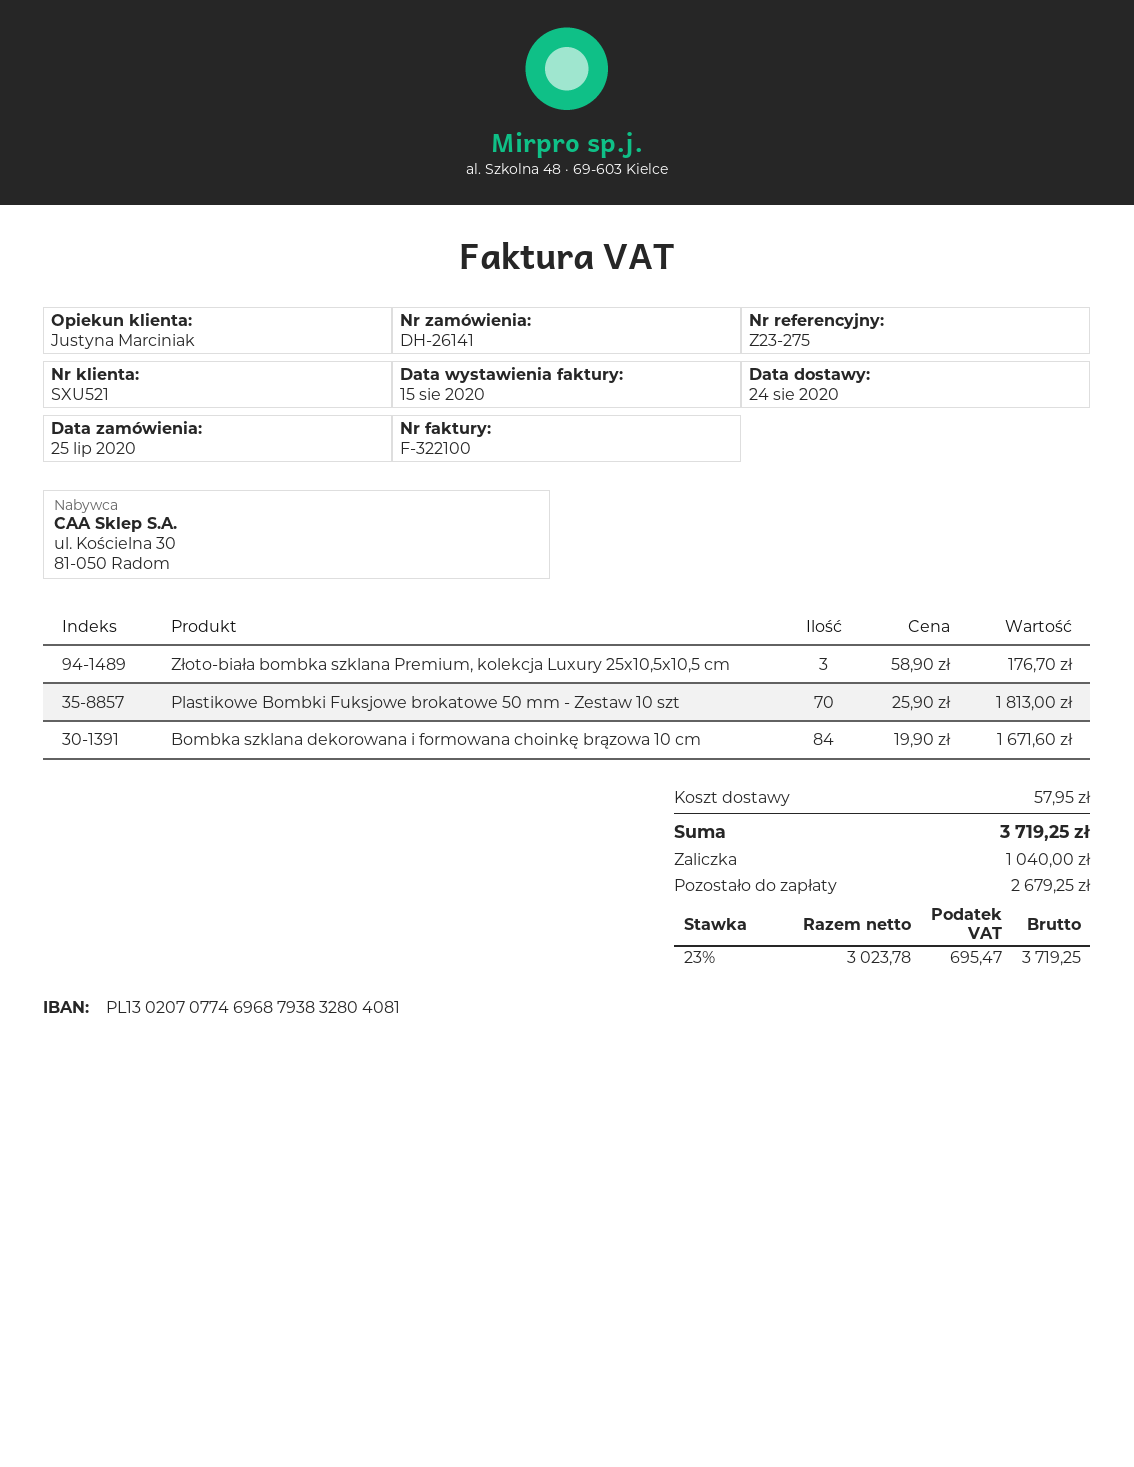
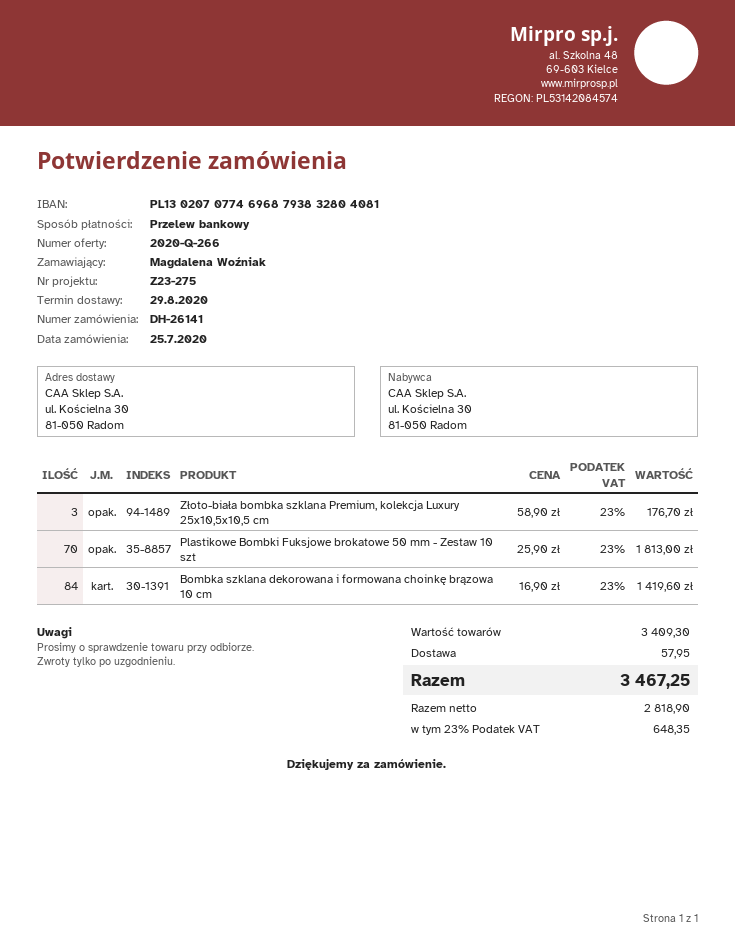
delivery date: 2020-08-24 -> 2020-08-29
Bombka szklana dekorowana i formowana choinkę brązowa 10 cm: 84 x 19.90 = 1671.60 -> 84 x 16.90 = 1419.60
net: 3023.78 -> 2818.90
tax: 23% = 695.47 -> 23% = 648.35
total: 3719.25 -> 3467.25

